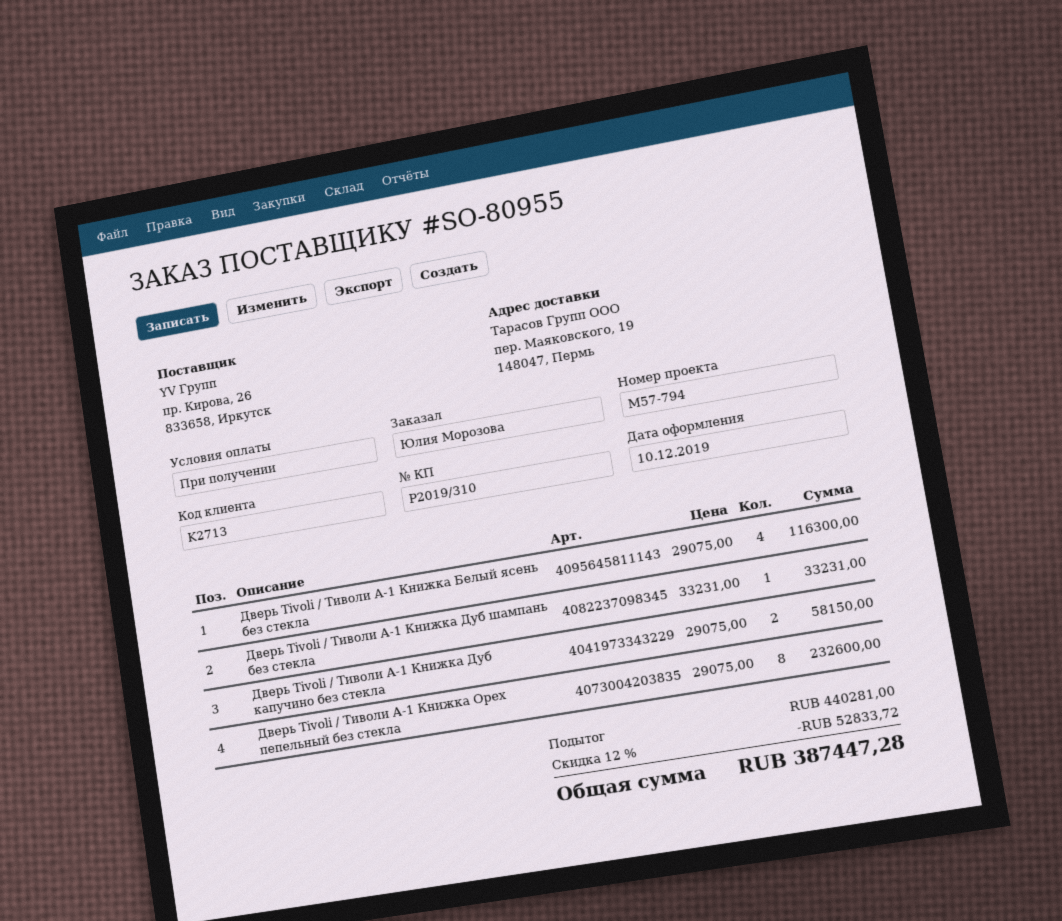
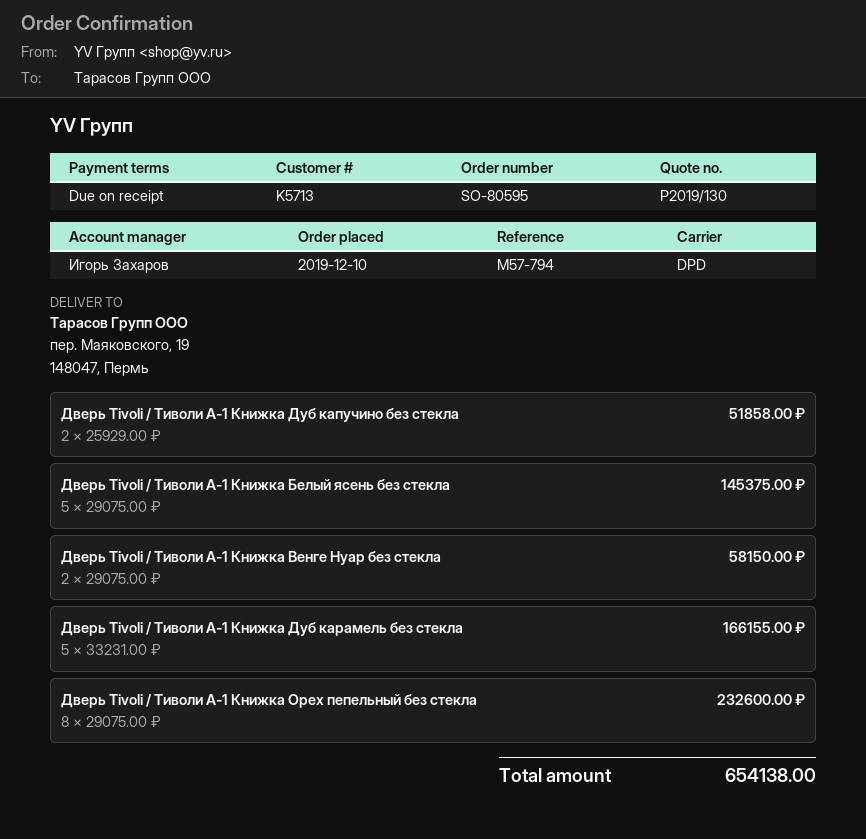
quote number: P2019/310 -> P2019/130
order number: SO-80955 -> SO-80595
customer number: K2713 -> K5713
Дверь Tivoli / Тиволи А-1 Книжка Белый ясень без стекла: 4 x 29075.00 = 116300.00 -> 5 x 29075.00 = 145375.00
Дверь Tivoli / Тиволи А-1 Книжка Дуб шампань без стекла: 1 x 33231.00 = 33231.00 -> none
Дверь Tivoli / Тиволи А-1 Книжка Дуб капучино без стекла: 2 x 29075.00 = 58150.00 -> 2 x 25929.00 = 51858.00
Дверь Tivoli / Тиволи А-1 Книжка Венге Нуар без стекла: none -> 2 x 29075.00 = 58150.00
Дверь Tivoli / Тиволи А-1 Книжка Дуб карамель без стекла: none -> 5 x 33231.00 = 166155.00
discount: 12% = 52833.72 -> none
total: 387447.28 -> 654138.00

